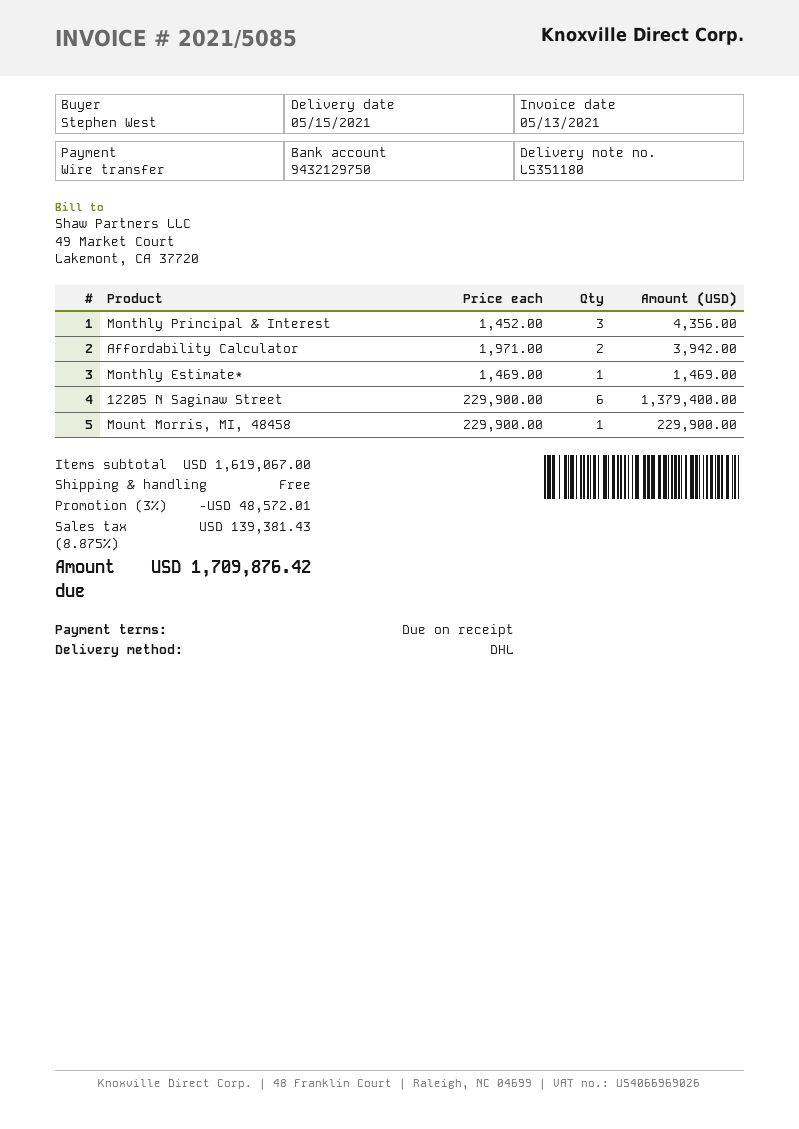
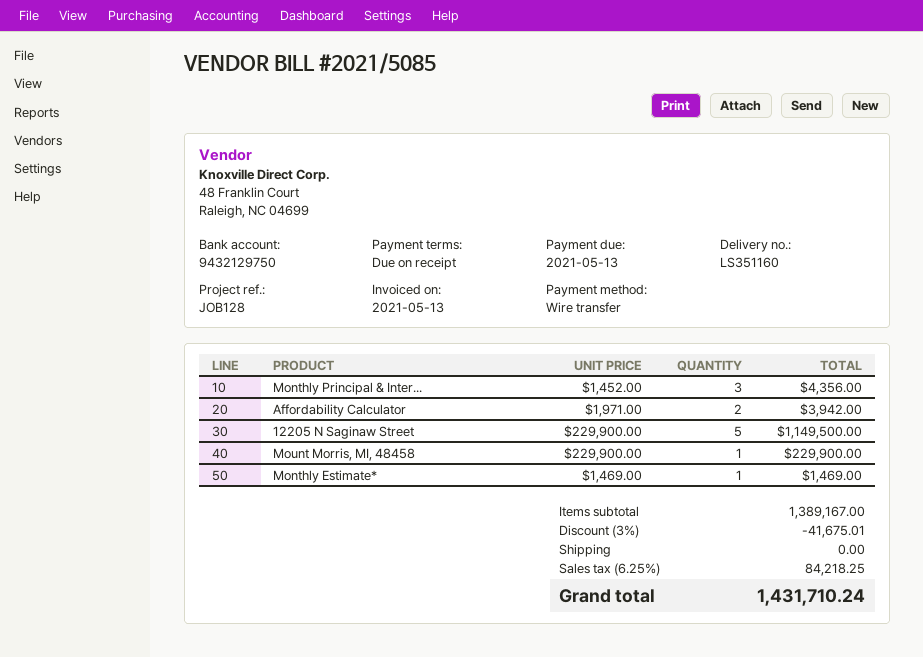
delivery note number: LS351180 -> LS351160
12205 N Saginaw Street: 6 x 229900.00 = 1379400.00 -> 5 x 229900.00 = 1149500.00
subtotal: 1619067.00 -> 1389167.00
discount: 3% = 48572.01 -> 3% = 41675.01
tax: 8.875% = 139381.43 -> 6.25% = 84218.25
total: 1709876.42 -> 1431710.24

